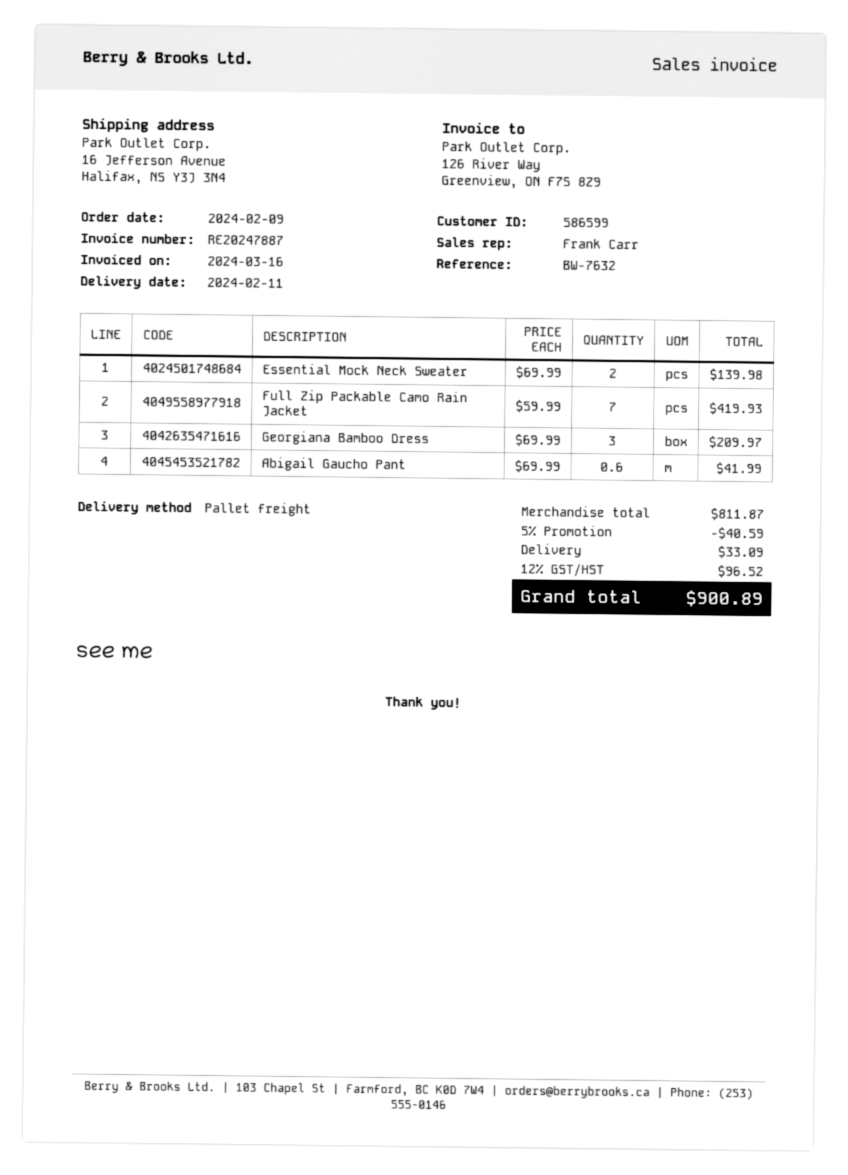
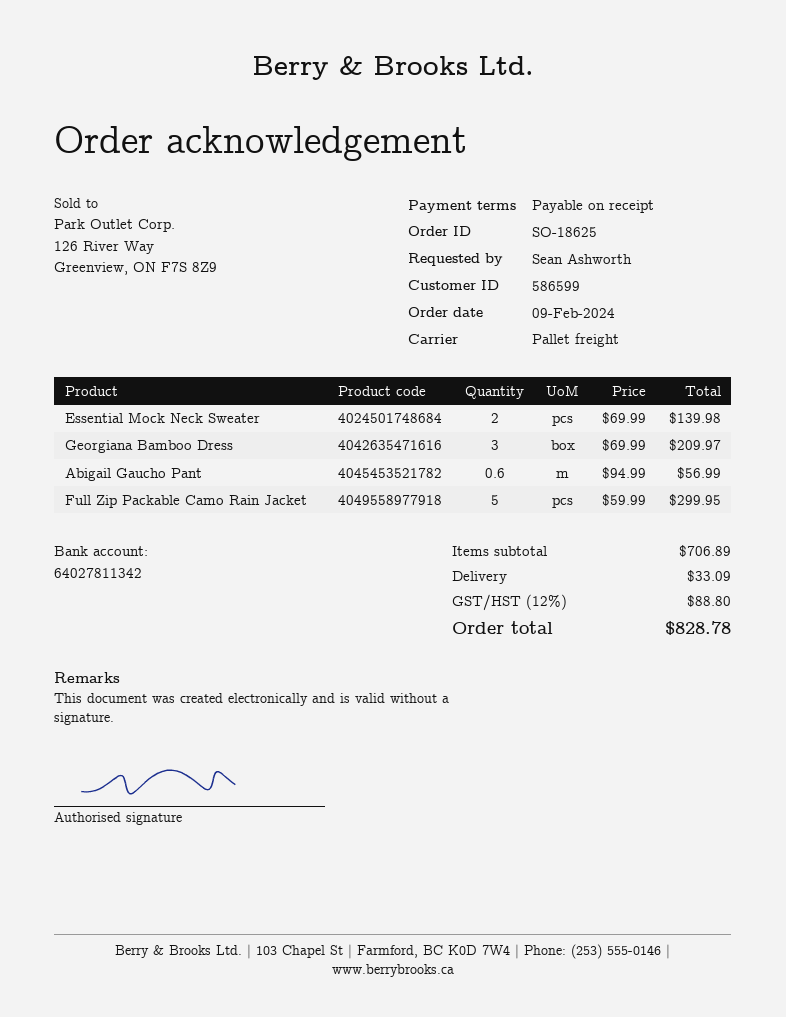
Full Zip Packable Camo Rain Jacket: 7 x 59.99 = 419.93 -> 5 x 59.99 = 299.95
Abigail Gaucho Pant: 0.6 x 69.99 = 41.99 -> 0.6 x 94.99 = 56.99
subtotal: 811.87 -> 706.89
discount: 5% = 40.59 -> none
tax: 12% = 96.52 -> 12% = 88.80
total: 900.89 -> 828.78

